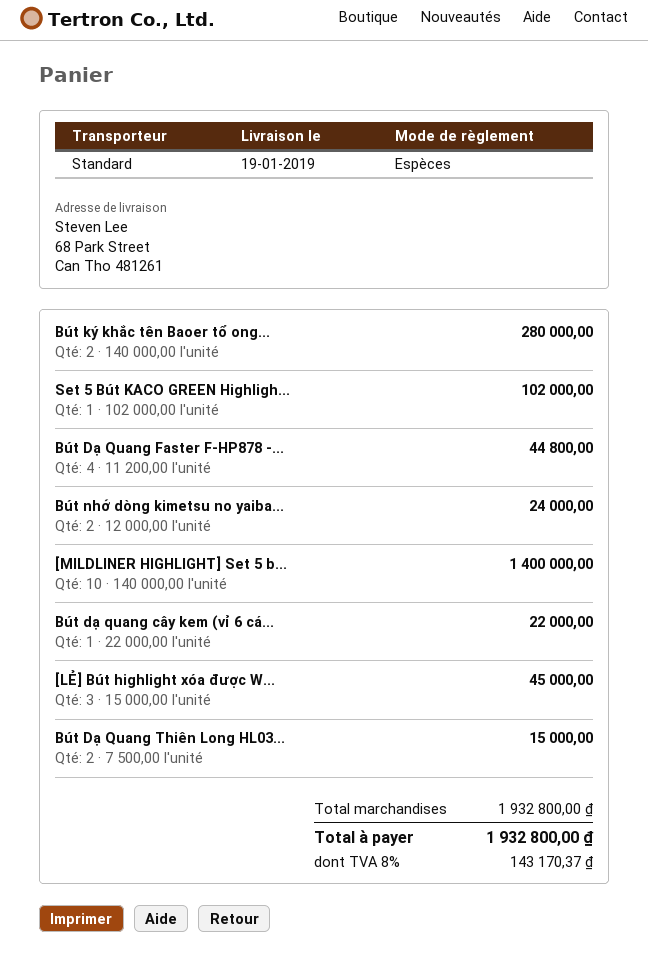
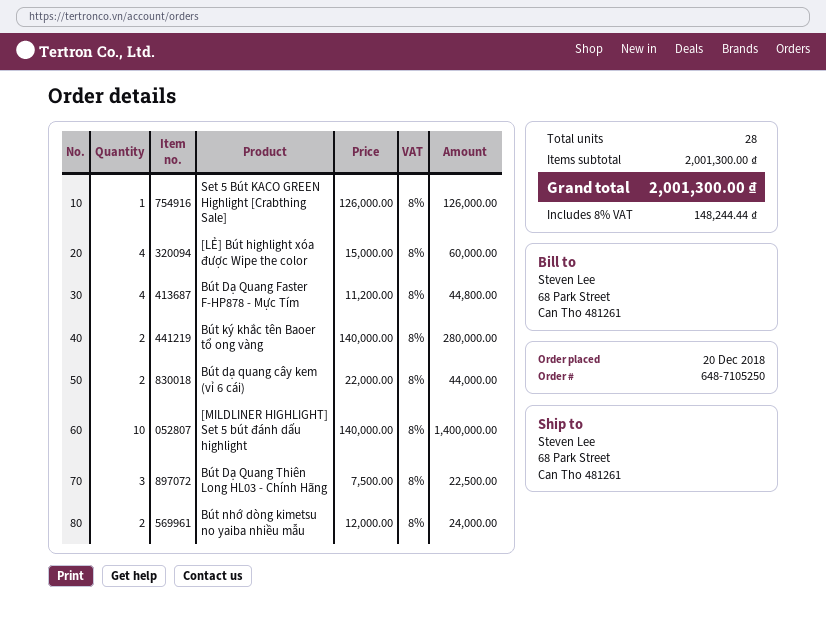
Set 5 Bút KACO GREEN Highligh...: 1 x 102000.00 = 102000.00 -> 1 x 126000.00 = 126000.00
Bút dạ quang cây kem (vỉ 6 cá...: 1 x 22000.00 = 22000.00 -> 2 x 22000.00 = 44000.00
[LẺ] Bút highlight xóa được W...: 3 x 15000.00 = 45000.00 -> 4 x 15000.00 = 60000.00
Bút Dạ Quang Thiên Long HL03...: 2 x 7500.00 = 15000.00 -> 3 x 7500.00 = 22500.00
subtotal: 1932800.00 -> 2001300.00
tax: 8% = 143170.37 -> 8% = 148244.44
total: 1932800.00 -> 2001300.00

